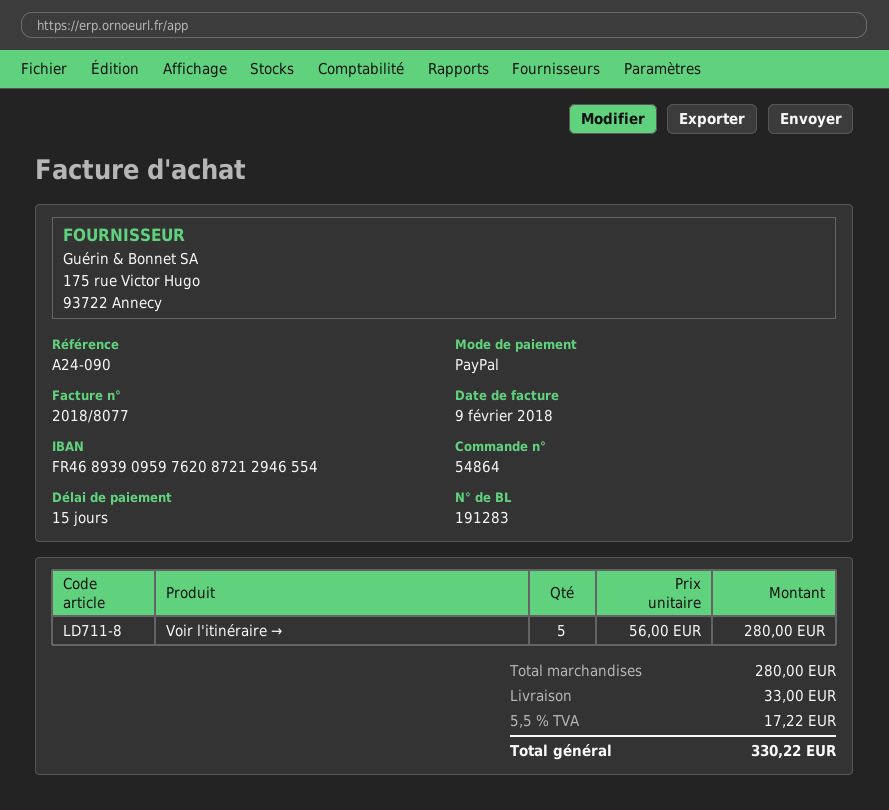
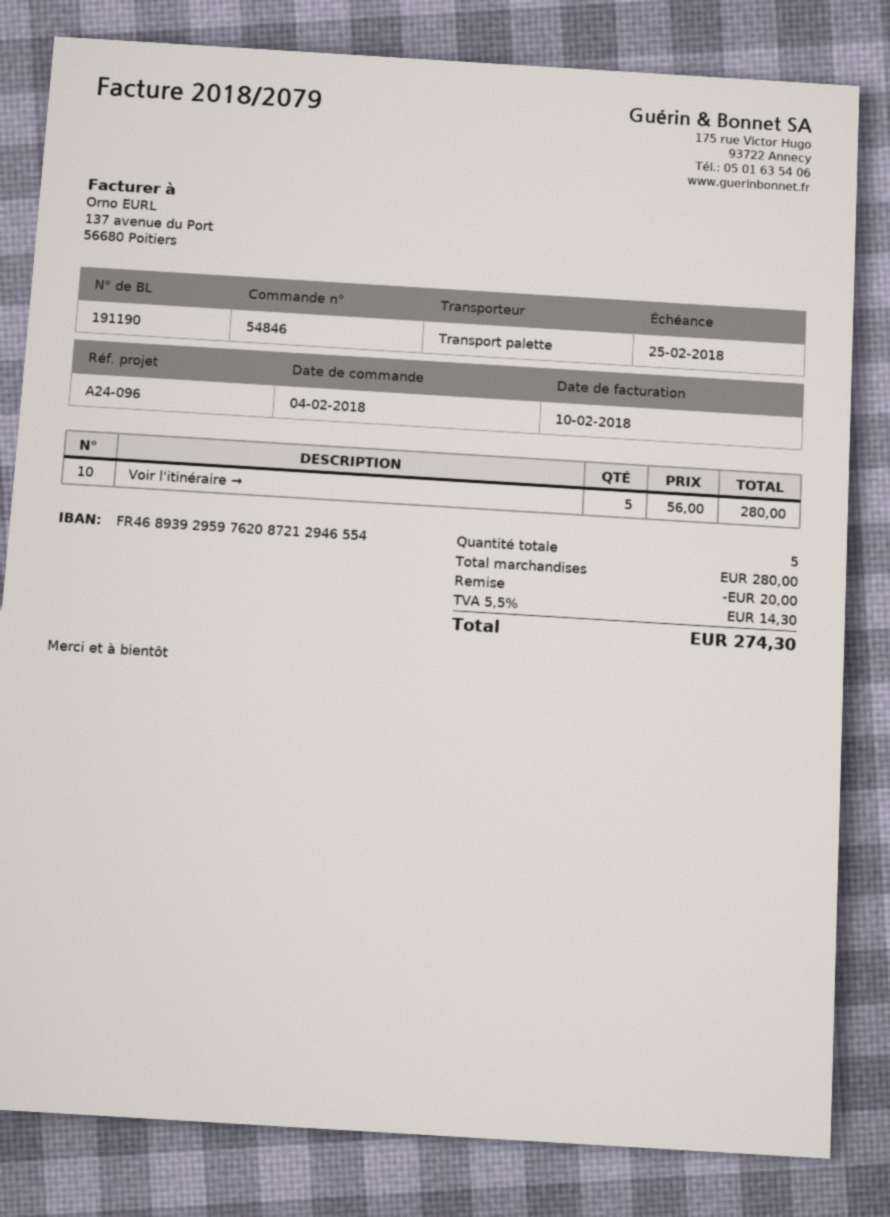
order number: 54864 -> 54846
delivery note number: 191283 -> 191190
invoice number: 2018/8077 -> 2018/2079
invoice date: 2018-02-09 -> 2018-02-10
reference: A24-090 -> A24-096
bank account: FR4689390959762087212946554 -> FR4689392959762087212946554
discount: none -> 20.00
shipping: 33.00 -> none
tax: 5.5% = 17.22 -> 5.5% = 14.30
total: 330.22 -> 274.30

